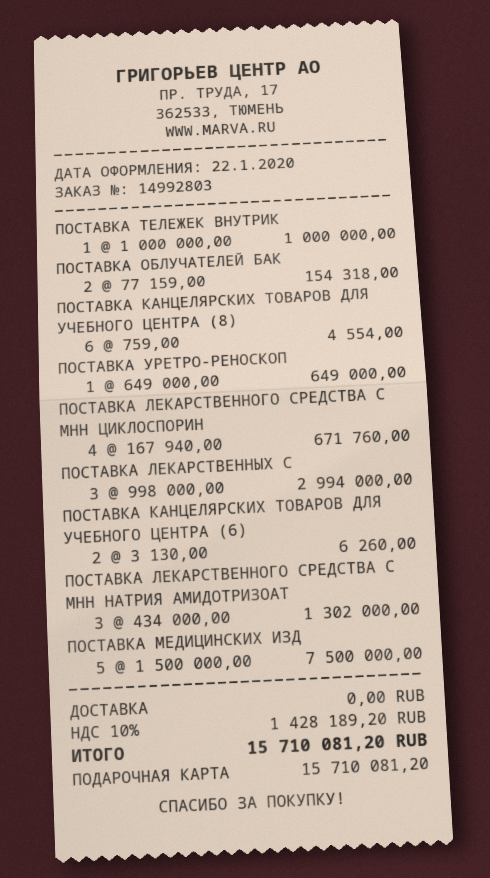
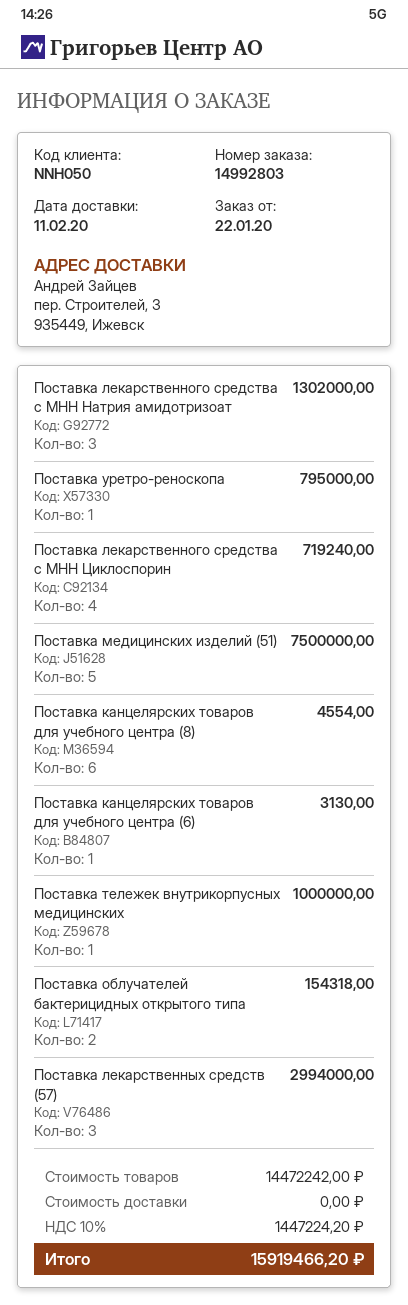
ПОСТАВКА УРЕТРО-РЕНОСКОП: 1 for 649000.00 -> 1 for 795000.00
ПОСТАВКА ЛЕКАРСТВЕННОГО СРЕДСТВА С МНН ЦИКЛОСПОРИН: 4 for 671760.00 -> 4 for 719240.00
ПОСТАВКА КАНЦЕЛЯРСКИХ ТОВАРОВ ДЛЯ УЧЕБНОГО ЦЕНТРА (6): 2 for 6260.00 -> 1 for 3130.00
tax: 10% = 1428189.20 -> 10% = 1447224.20
total: 15710081.20 -> 15919466.20

